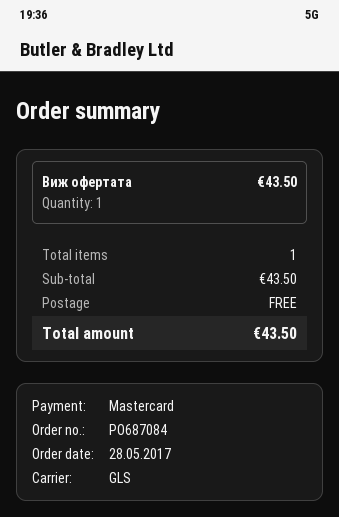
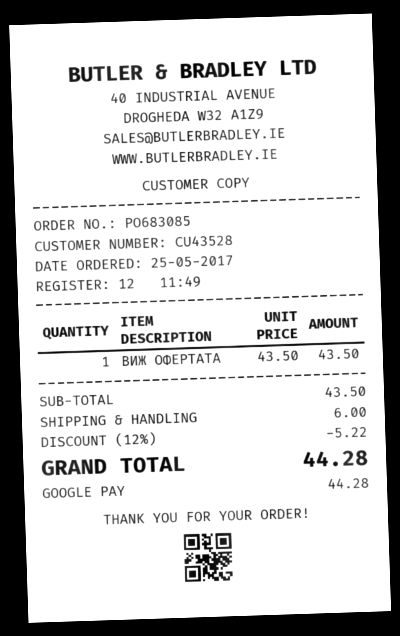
order number: PO687084 -> PO683085
order date: 2017-05-28 -> 2017-05-25
payment method: Mastercard -> Google Pay
discount: none -> 12% = 5.22
shipping: 0.00 -> 6.00
total: 43.50 -> 44.28

